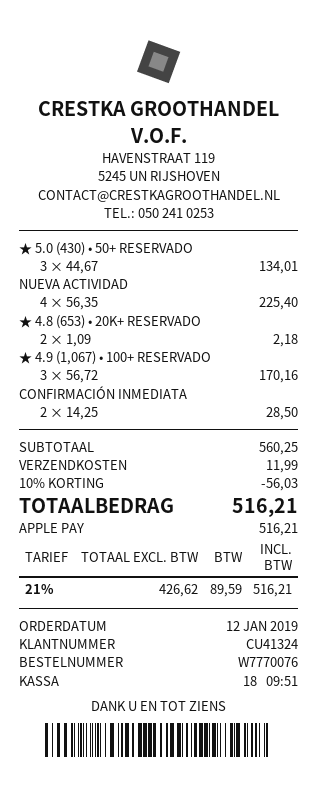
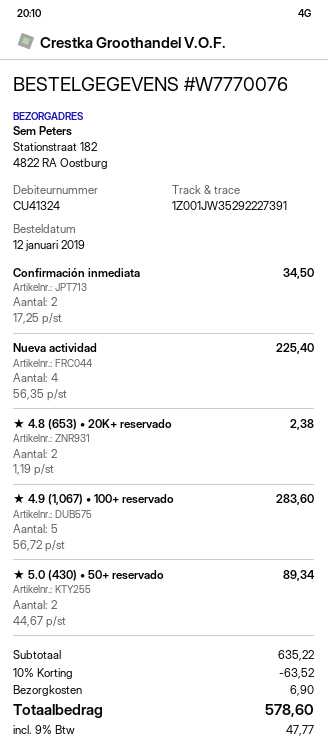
★ 5.0 (430) • 50+ RESERVADO: 3 x 44.67 = 134.01 -> 2 x 44.67 = 89.34
★ 4.8 (653) • 20K+ RESERVADO: 2 x 1.09 = 2.18 -> 2 x 1.19 = 2.38
★ 4.9 (1,067) • 100+ RESERVADO: 3 x 56.72 = 170.16 -> 5 x 56.72 = 283.60
CONFIRMACIÓN INMEDIATA: 2 x 14.25 = 28.50 -> 2 x 17.25 = 34.50
subtotal: 560.25 -> 635.22
discount: 10% = 56.03 -> 10% = 63.52
shipping: 11.99 -> 6.90
tax: 21% = 89.59 -> 9% = 47.77
total: 516.21 -> 578.60

